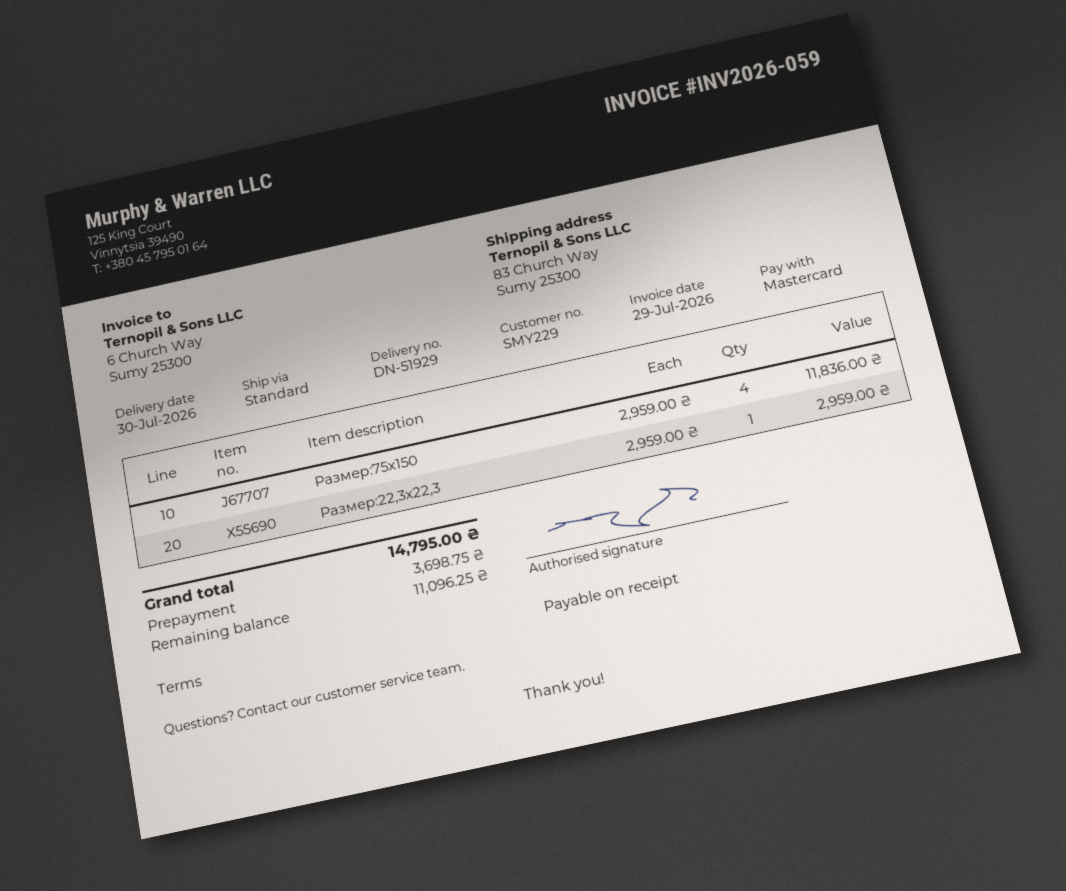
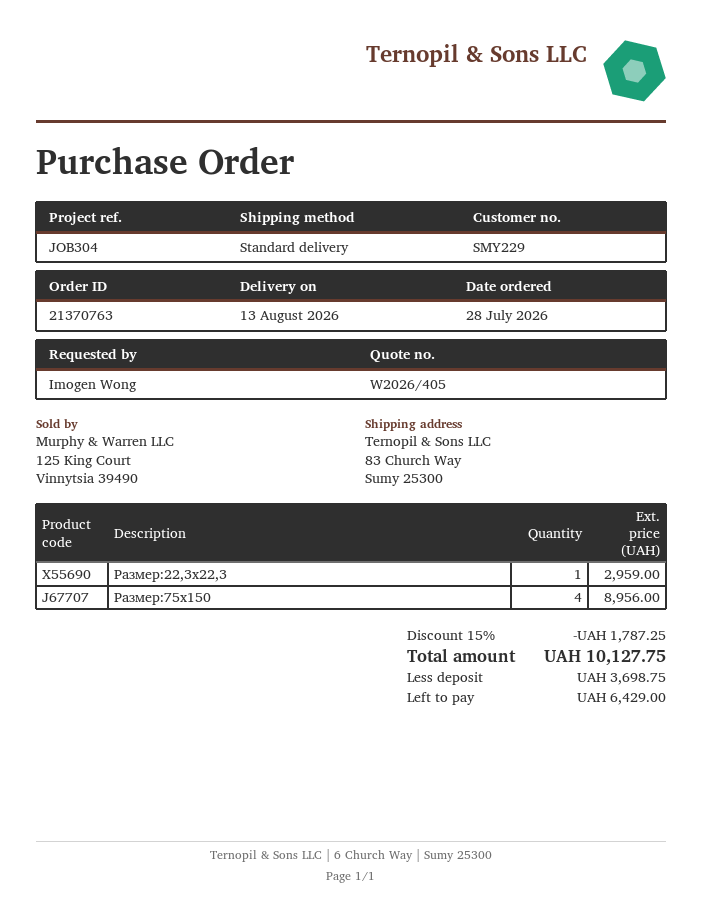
delivery date: 2026-07-30 -> 2026-08-13
Размер:75x150: 4 for 11836.00 -> 4 for 8956.00
discount: none -> 15% = 1787.25
total: 14795.00 -> 10127.75
balance: 11096.25 -> 6429.00

